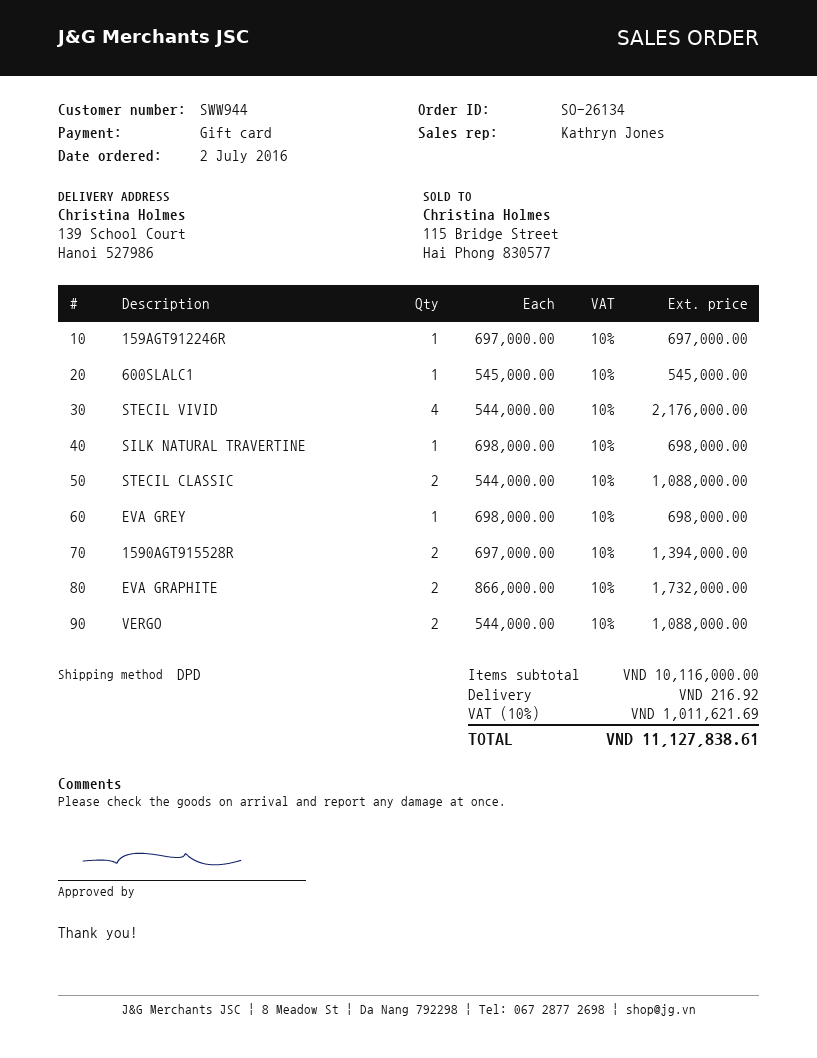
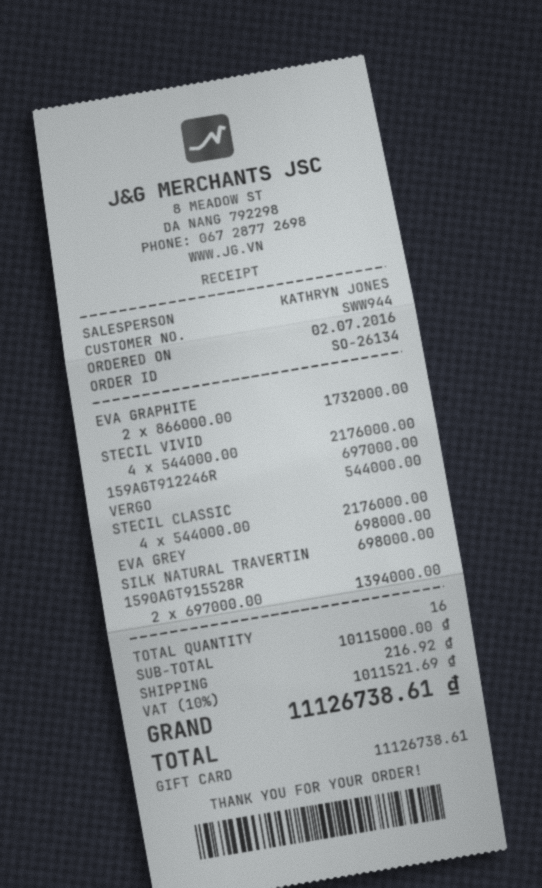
600SLALC1: 1 x 545000.00 = 545000.00 -> none
STECIL CLASSIC: 2 x 544000.00 = 1088000.00 -> 4 x 544000.00 = 2176000.00
VERGO: 2 x 544000.00 = 1088000.00 -> 1 x 544000.00 = 544000.00
subtotal: 10116000.00 -> 10115000.00
tax: 10% = 1011621.69 -> 10% = 1011521.69
total: 11127838.61 -> 11126738.61

